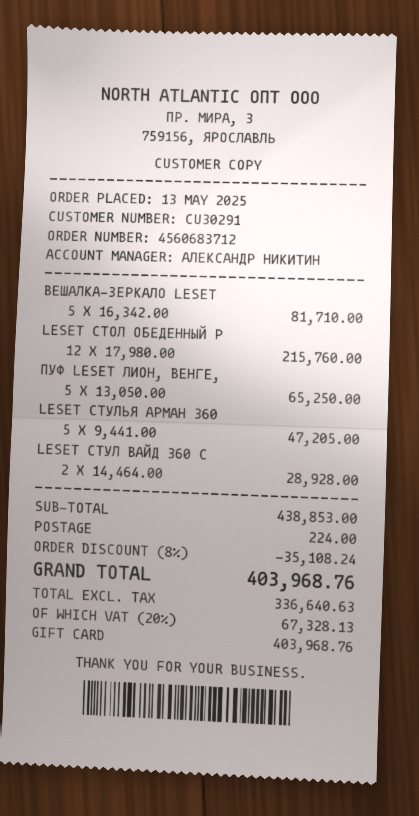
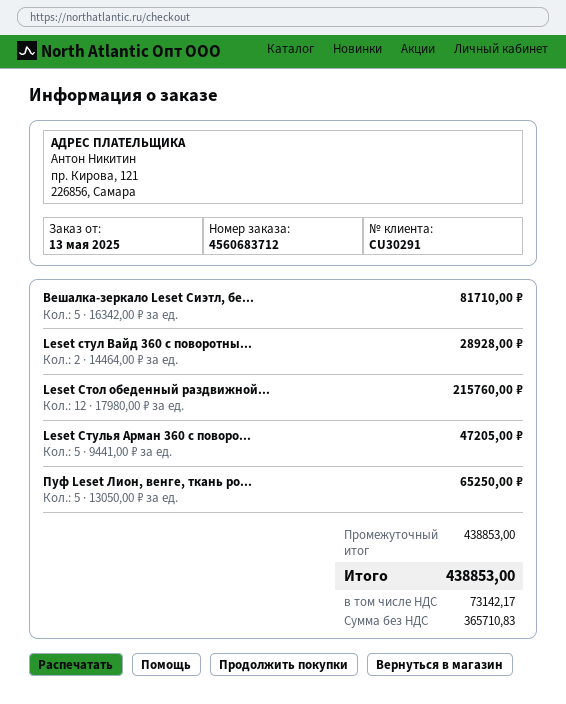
discount: 8% = 35108.24 -> none
shipping: 224.00 -> none
net: 336640.63 -> 365710.83
tax: 67328.13 -> 73142.17
total: 403968.76 -> 438853.00

